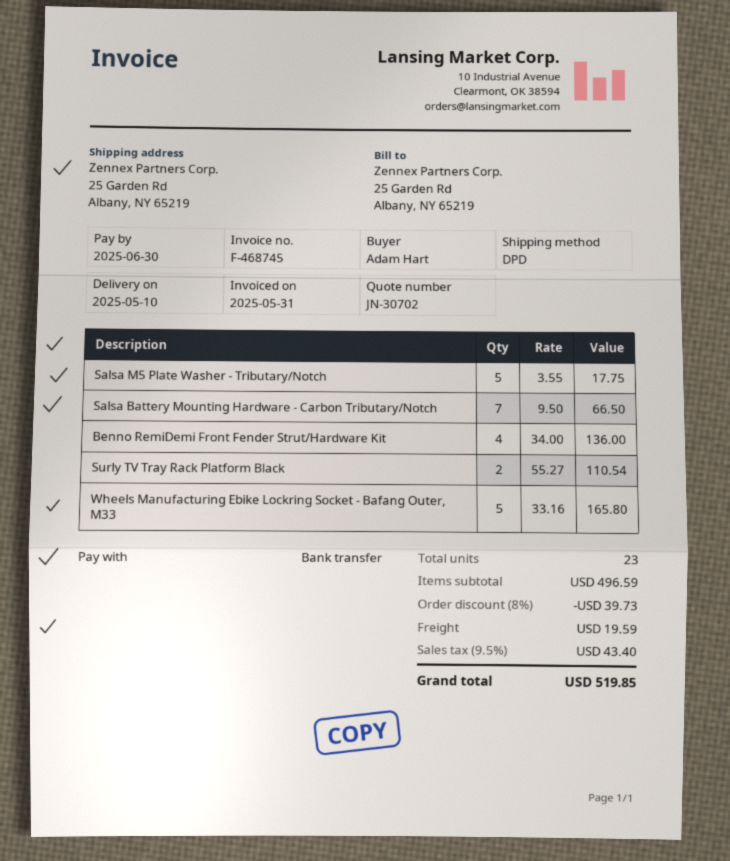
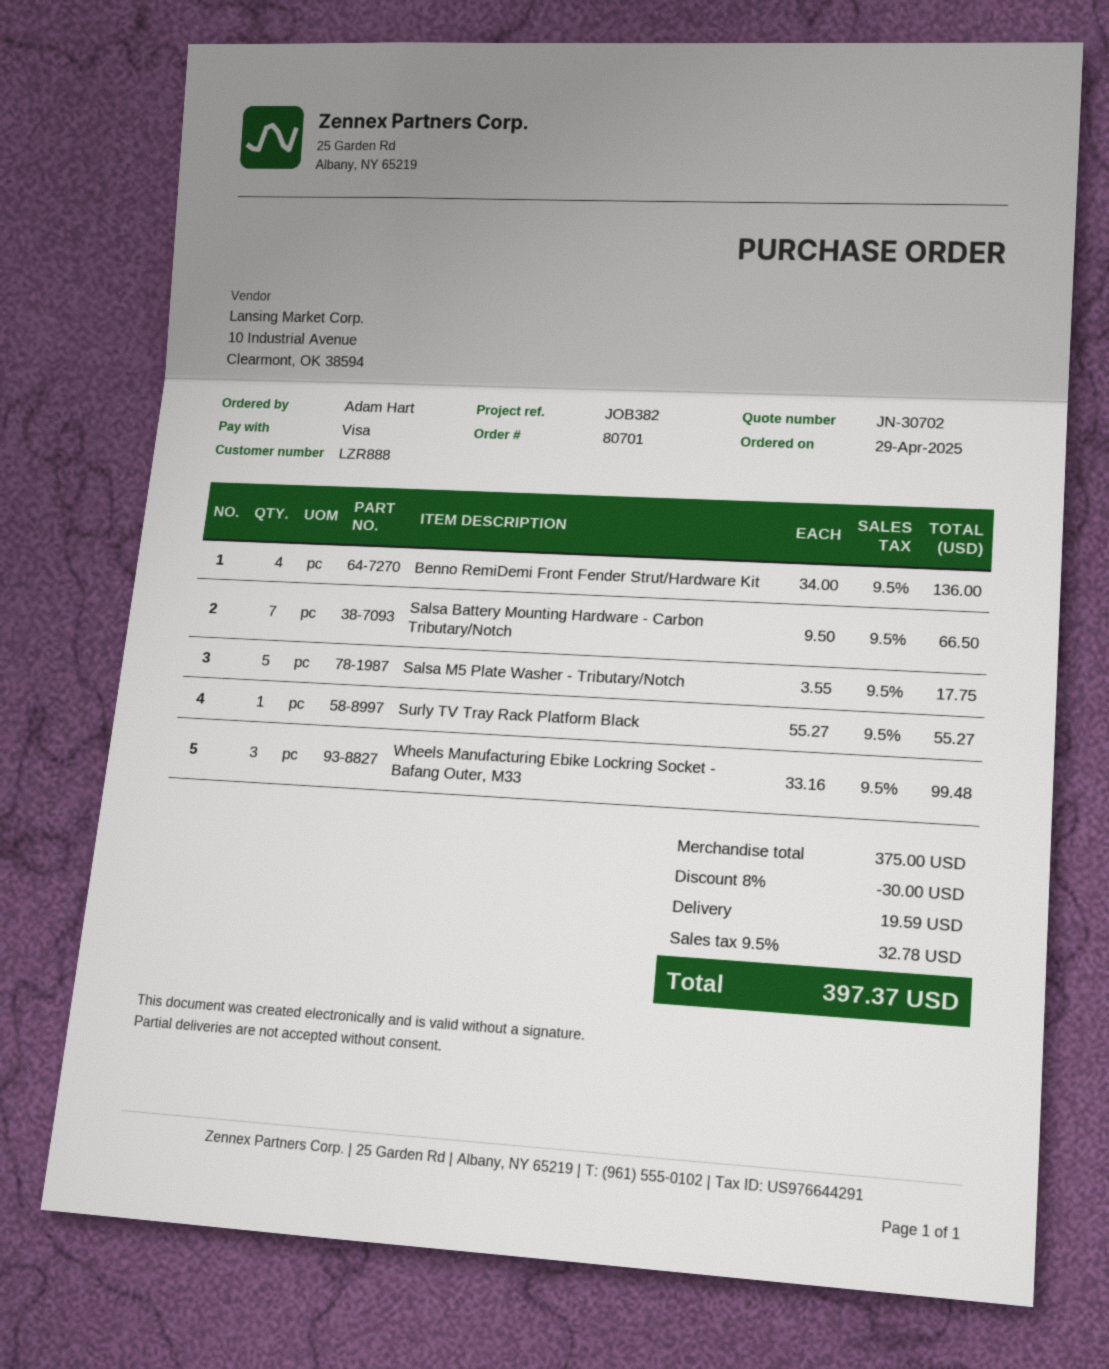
payment method: bank transfer -> Visa
Surly TV Tray Rack Platform Black: 2 x 55.27 = 110.54 -> 1 x 55.27 = 55.27
Wheels Manufacturing Ebike Lockring Socket - Bafang Outer, M33: 5 x 33.16 = 165.80 -> 3 x 33.16 = 99.48
subtotal: 496.59 -> 375.00
discount: 8% = 39.73 -> 8% = 30.00
tax: 9.5% = 43.40 -> 9.5% = 32.78
total: 519.85 -> 397.37

